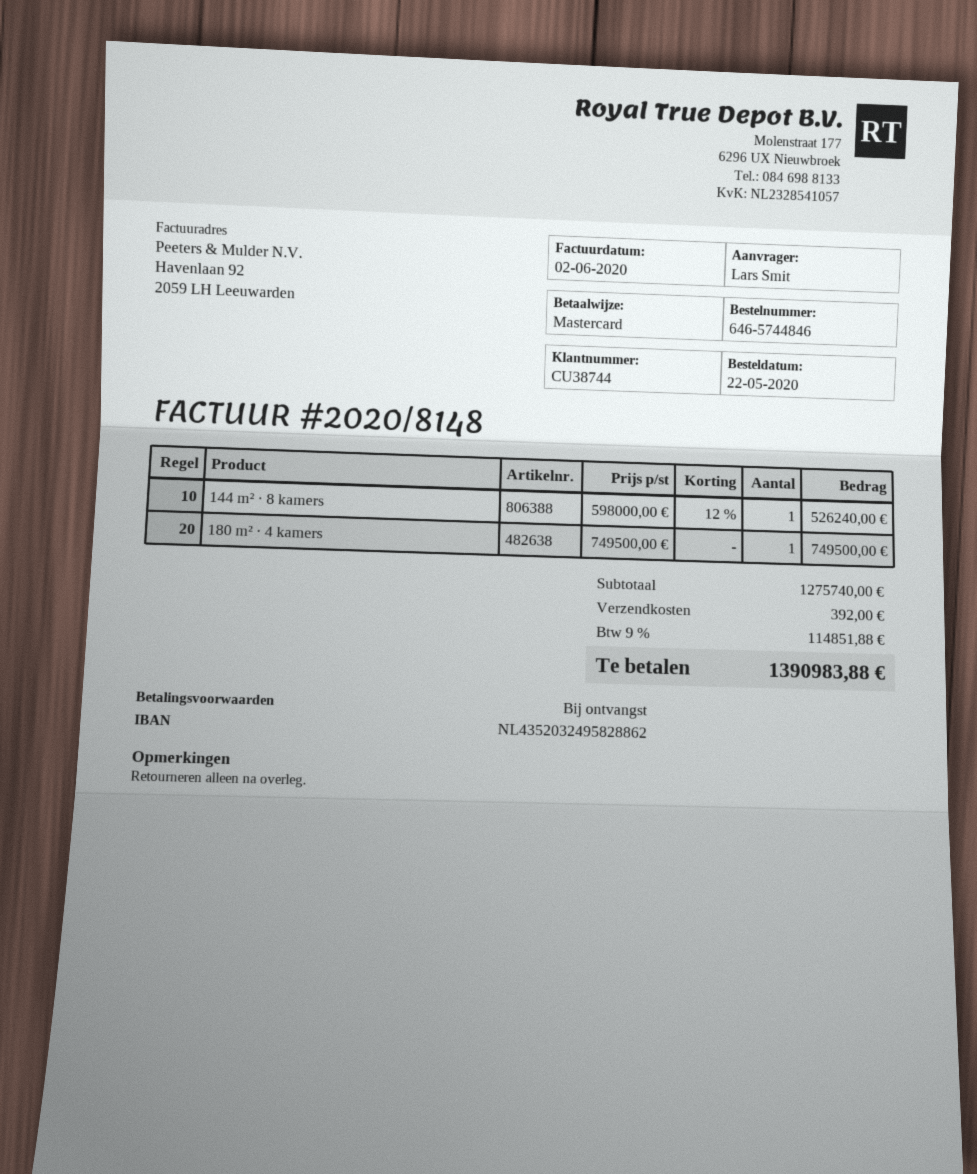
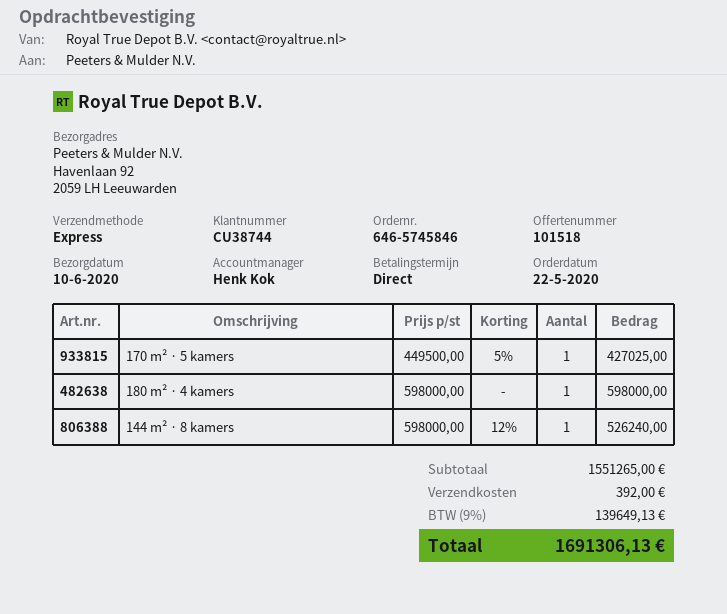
order number: 646-5744846 -> 646-5745846
180 m² · 4 kamers: 1 x 749500.00 = 749500.00 -> 1 x 598000.00 = 598000.00
170 m² · 5 kamers: none -> 1 x 449500.00 - 5% = 427025.00
subtotal: 1275740.00 -> 1551265.00
tax: 9% = 114851.88 -> 9% = 139649.13
total: 1390983.88 -> 1691306.13

